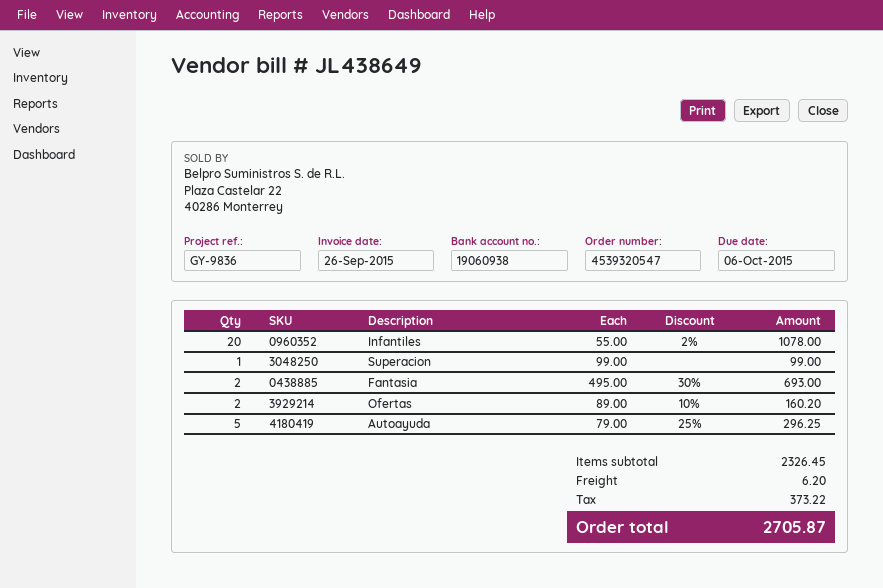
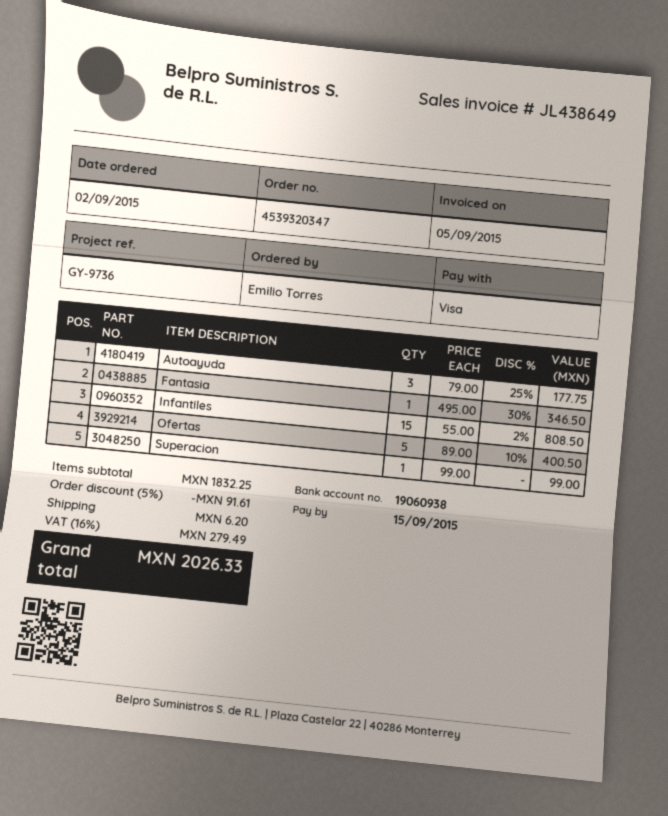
order number: 4539320547 -> 4539320347
invoice date: 2015-09-26 -> 2015-09-05
due date: 2015-10-06 -> 2015-09-15
reference: GY-9836 -> GY-9736
Infantiles: 20 x 55.00 - 2% = 1078.00 -> 15 x 55.00 - 2% = 808.50
Fantasia: 2 x 495.00 - 30% = 693.00 -> 1 x 495.00 - 30% = 346.50
Ofertas: 2 x 89.00 - 10% = 160.20 -> 5 x 89.00 - 10% = 400.50
Autoayuda: 5 x 79.00 - 25% = 296.25 -> 3 x 79.00 - 25% = 177.75
subtotal: 2326.45 -> 1832.25
discount: none -> 5% = 91.61
tax: 373.22 -> 279.49
total: 2705.87 -> 2026.33

